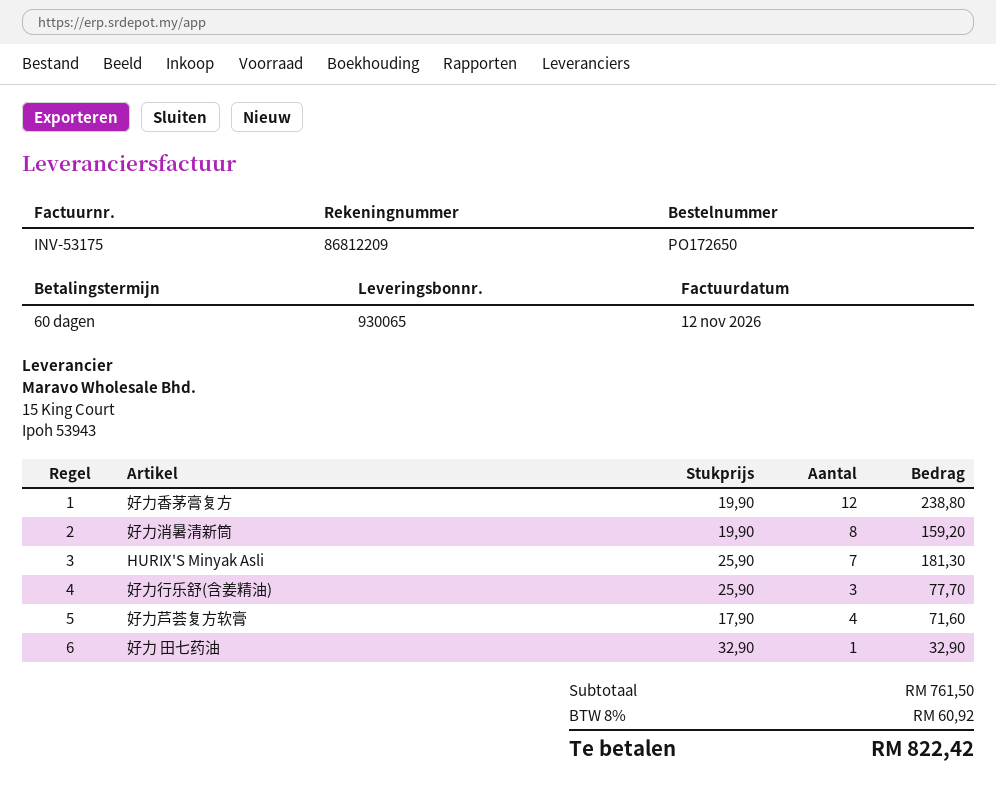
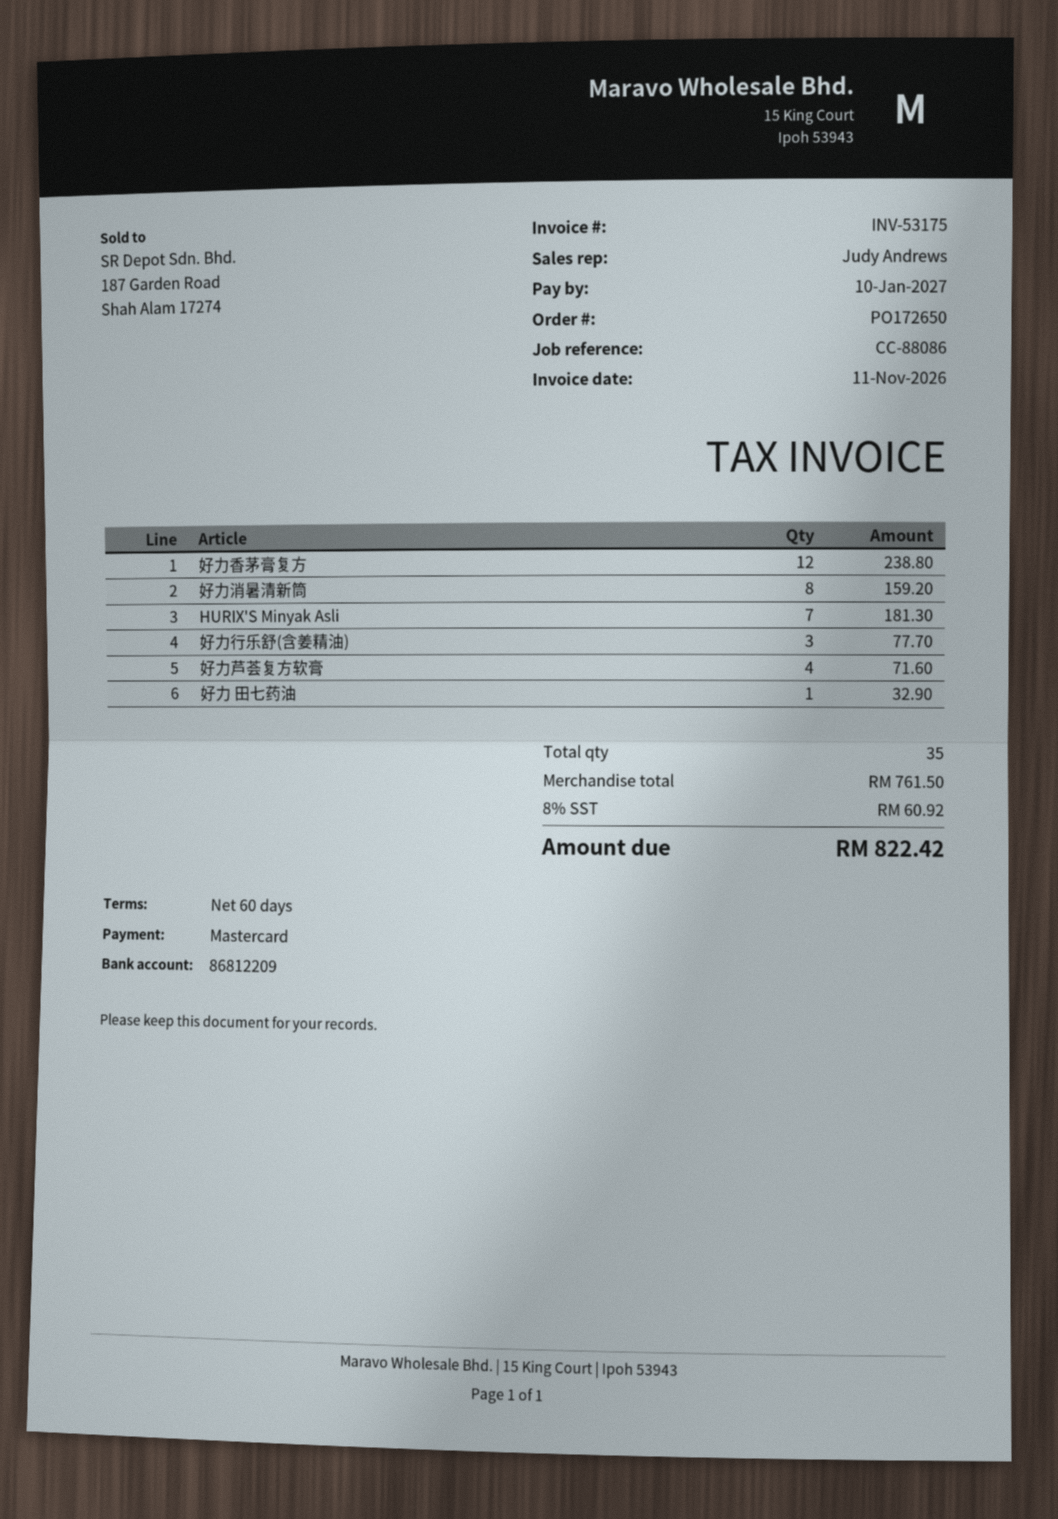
invoice date: 2026-11-12 -> 2026-11-11

